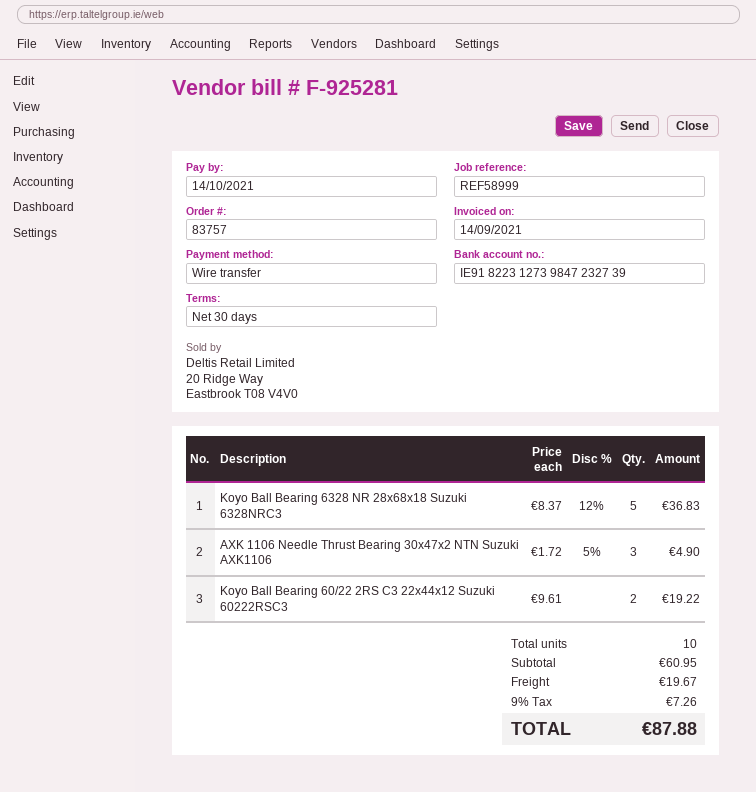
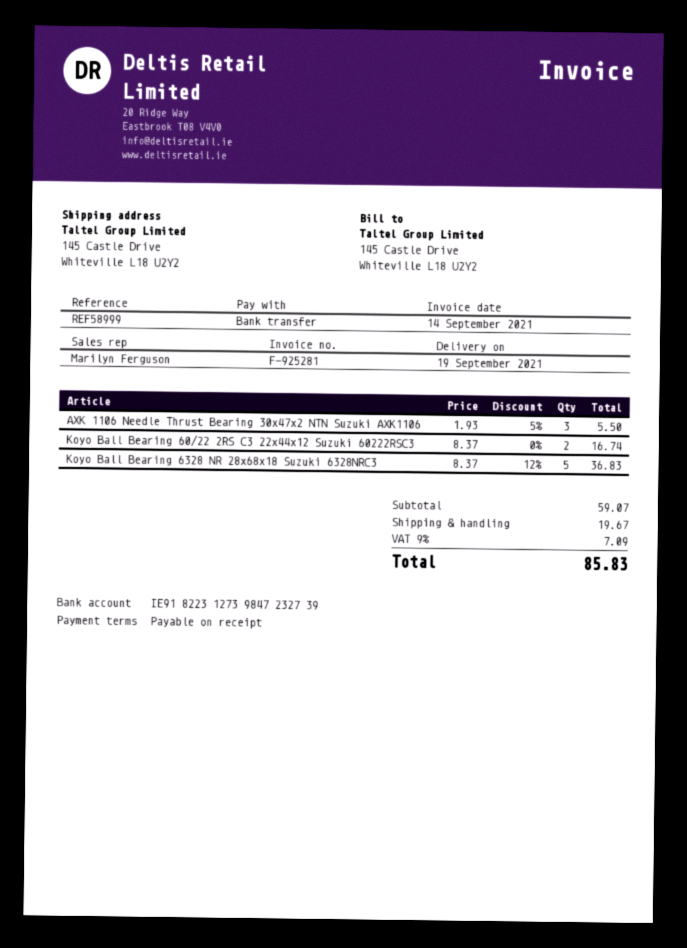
payment terms: 30 days -> on receipt
AXK 1106 Needle Thrust Bearing 30x47x2 NTN Suzuki AXK1106: 3 x 1.72 - 5% = 4.90 -> 3 x 1.93 - 5% = 5.50
Koyo Ball Bearing 60/22 2RS C3 22x44x12 Suzuki 60222RSC3: 2 x 9.61 = 19.22 -> 2 x 8.37 = 16.74
subtotal: 60.95 -> 59.07
tax: 9% = 7.26 -> 9% = 7.09
total: 87.88 -> 85.83

